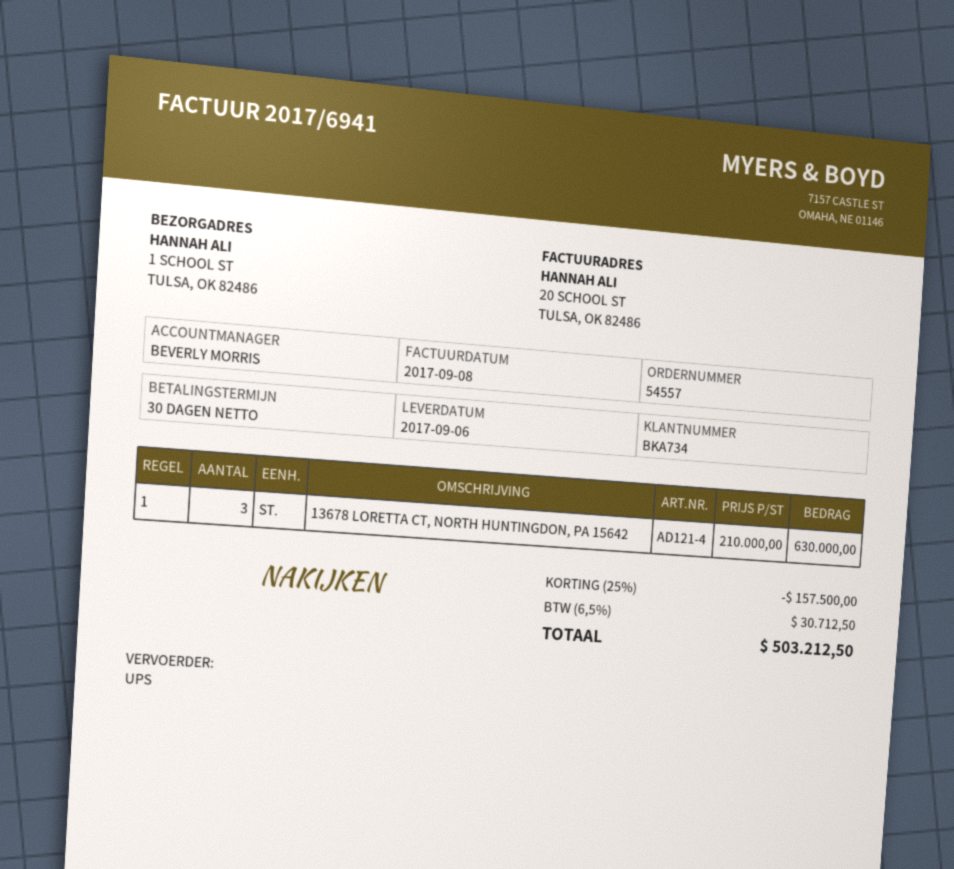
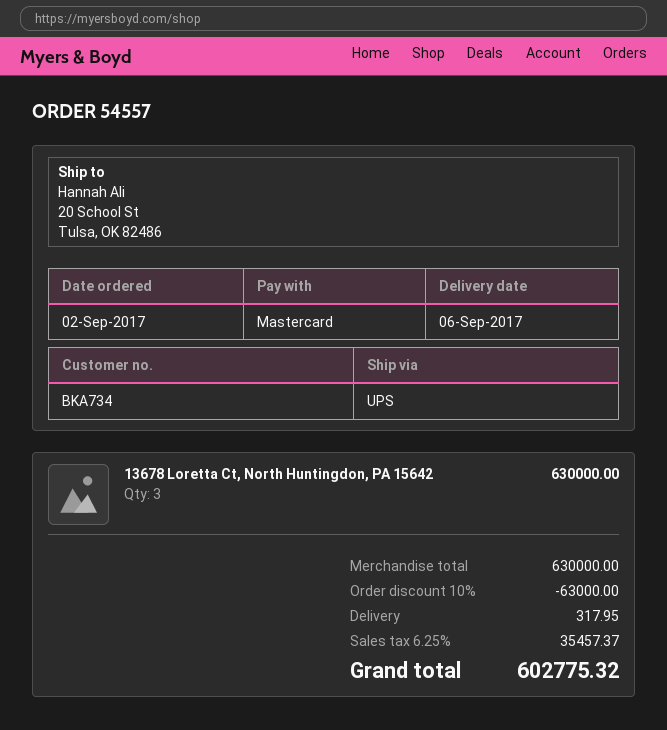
ship to: 1 SCHOOL ST, TULSA, OK 82486 -> 20 School St, Tulsa, OK 82486
discount: 25% = 157500.00 -> 10% = 63000.00
shipping: none -> 317.95
tax: 6.5% = 30712.50 -> 6.25% = 35457.37
total: 503212.50 -> 602775.32

